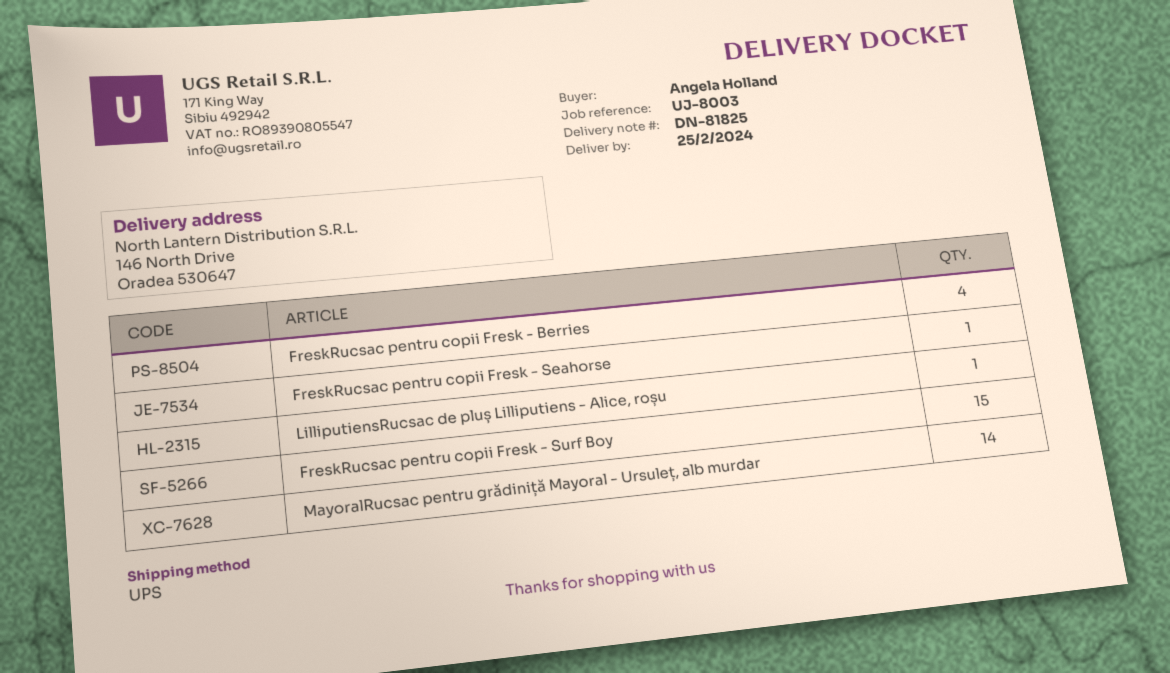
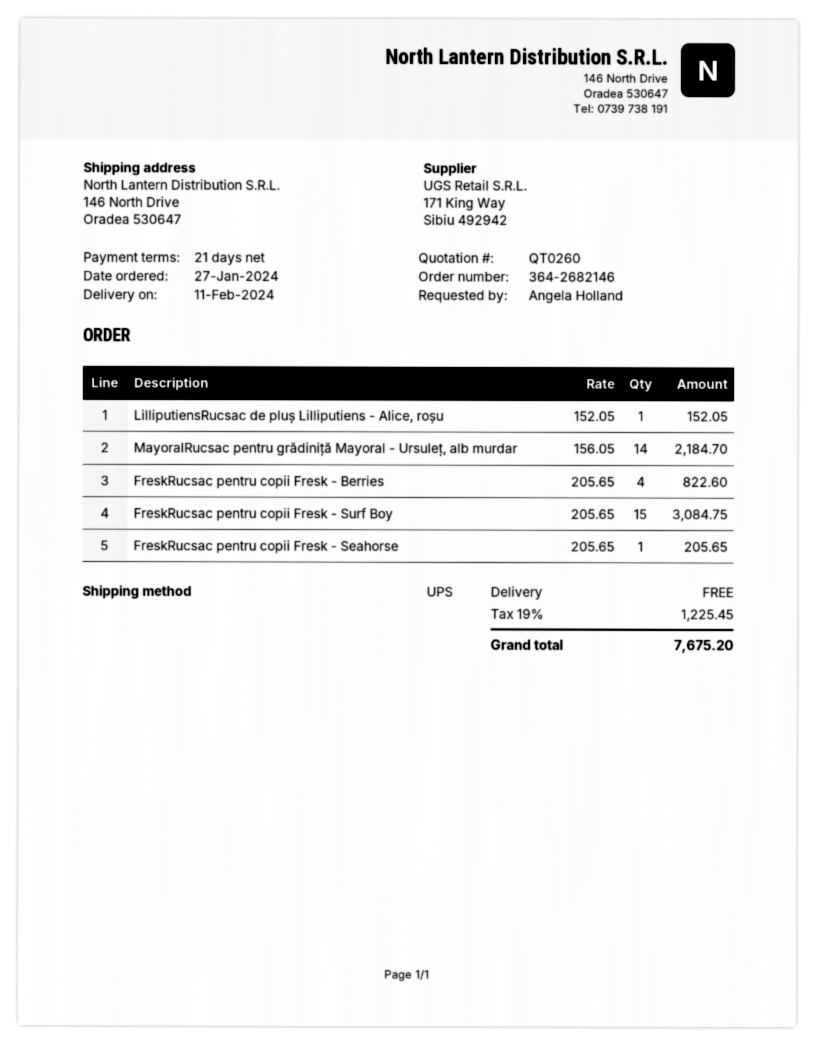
delivery date: 2024-02-25 -> 2024-02-11

